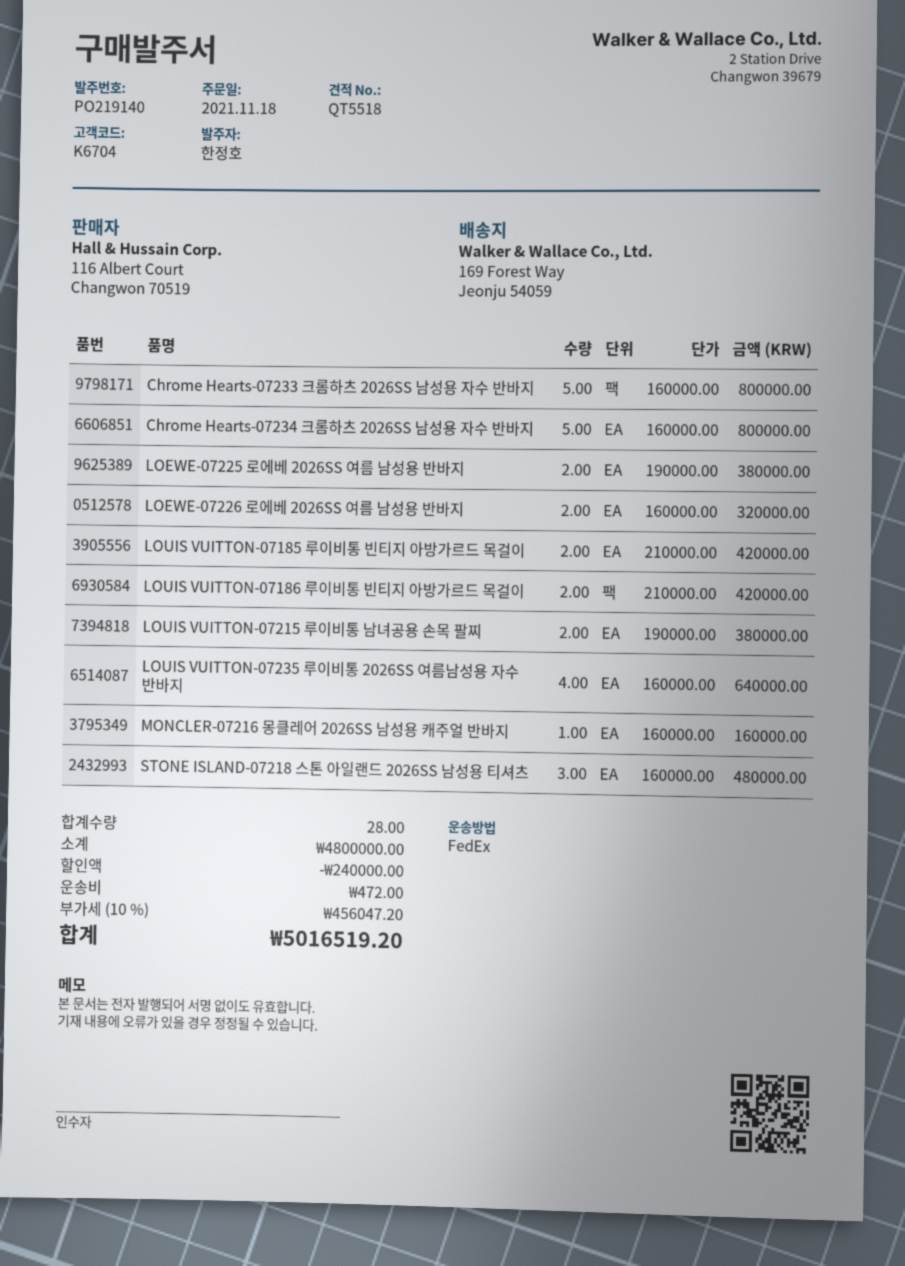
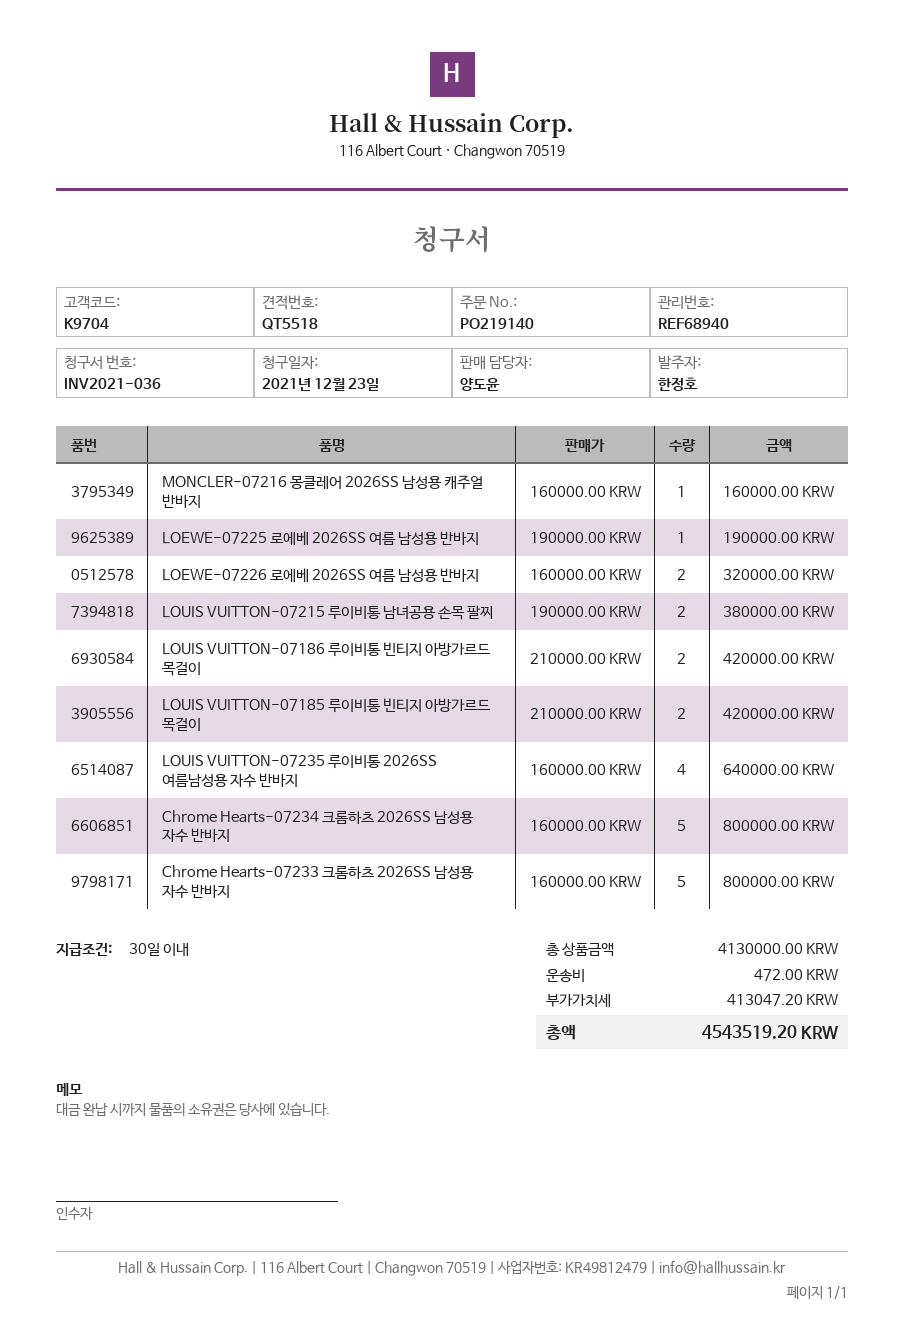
customer number: K6704 -> K9704
LOEWE-07225 로에베 2026SS 여름 남성용 반바지: 2 x 190000.00 = 380000.00 -> 1 x 190000.00 = 190000.00
STONE ISLAND-07218 스톤 아일랜드 2026SS 남성용 티셔츠: 3 x 160000.00 = 480000.00 -> none
subtotal: 4800000.00 -> 4130000.00
discount: 240000.00 -> none
tax: 456047.20 -> 413047.20
total: 5016519.20 -> 4543519.20

